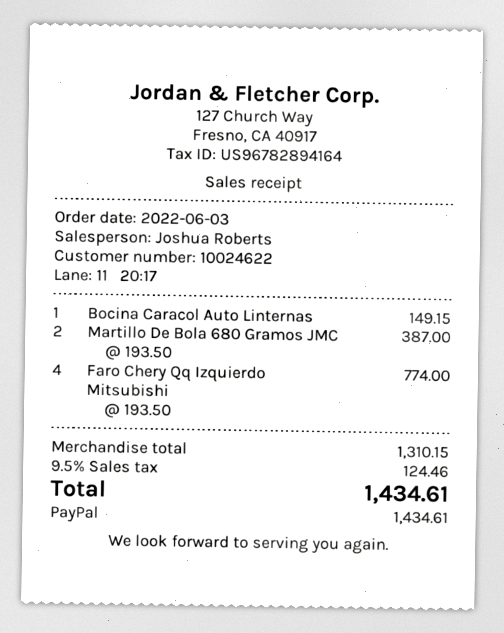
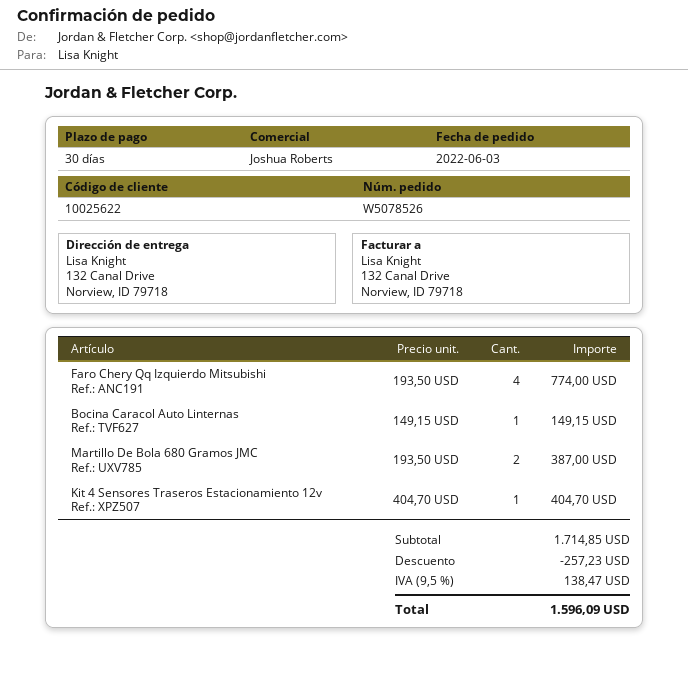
customer number: 10024622 -> 10025622
Kit 4 Sensores Traseros Estacionamiento 12v: none -> 1 x 404.70 = 404.70
subtotal: 1310.15 -> 1714.85
discount: none -> 257.23
tax: 9.5% = 124.46 -> 9.5% = 138.47
total: 1434.61 -> 1596.09

